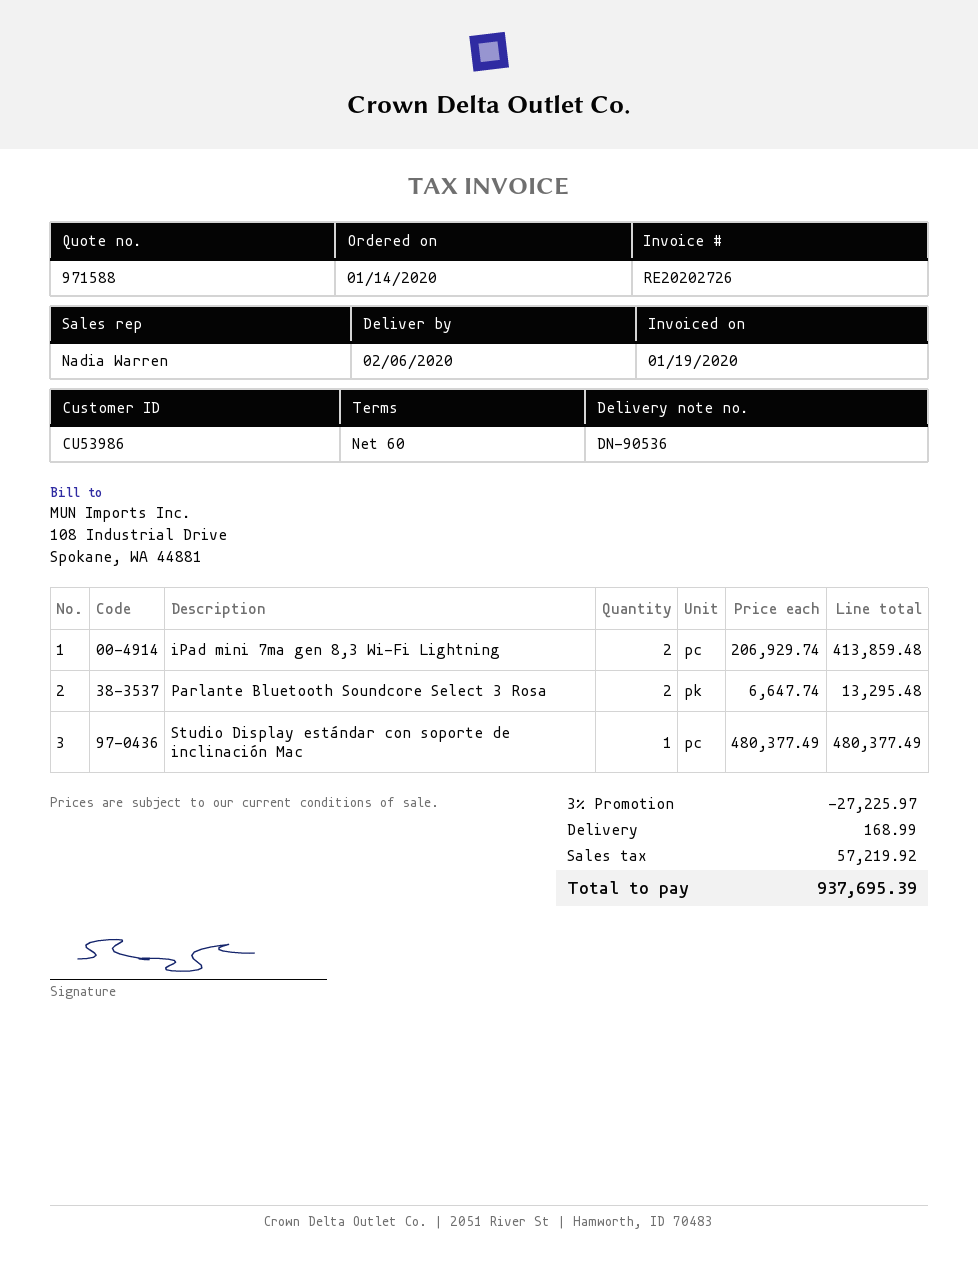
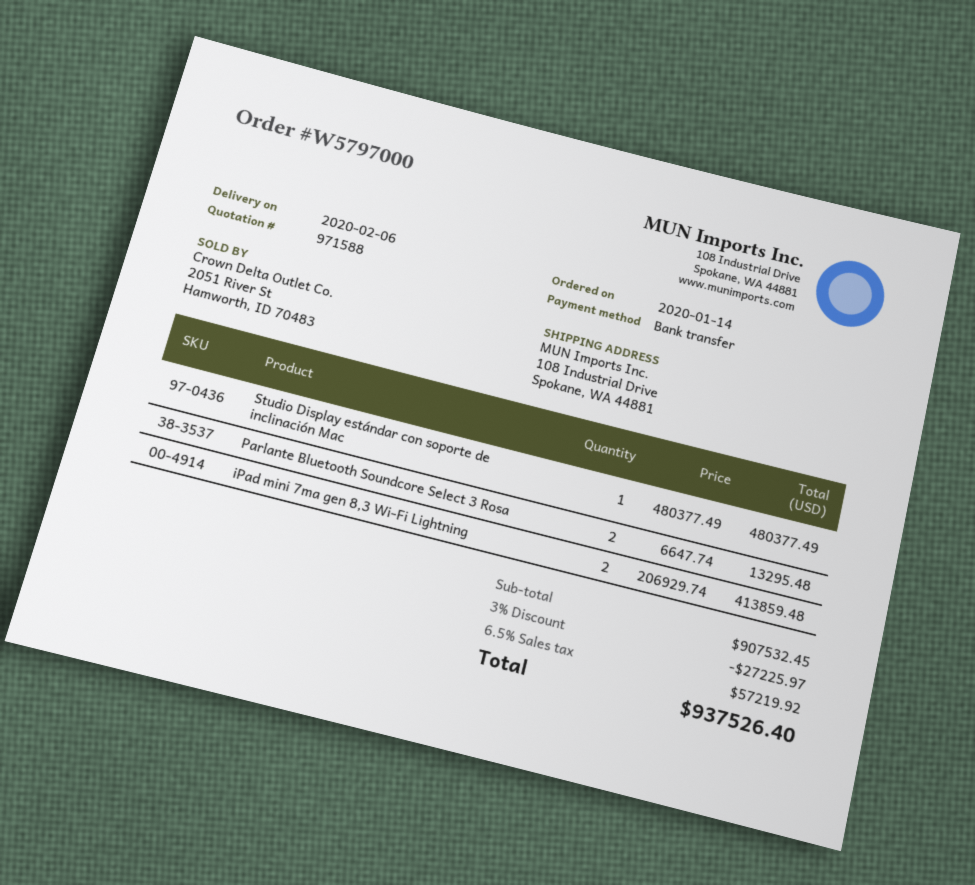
shipping: 168.99 -> none
total: 937695.39 -> 937526.40

